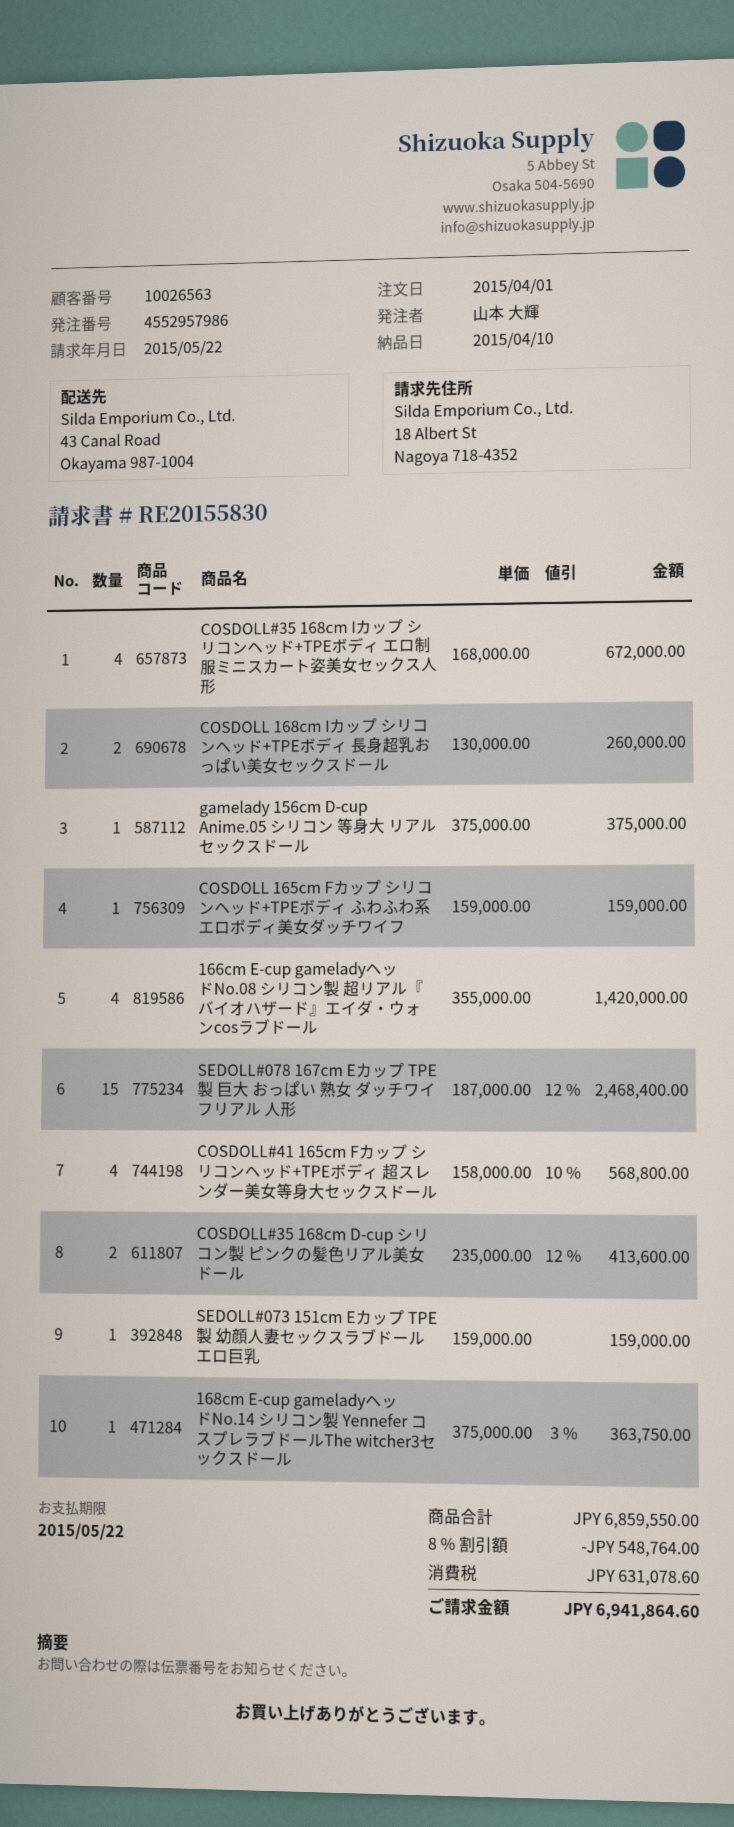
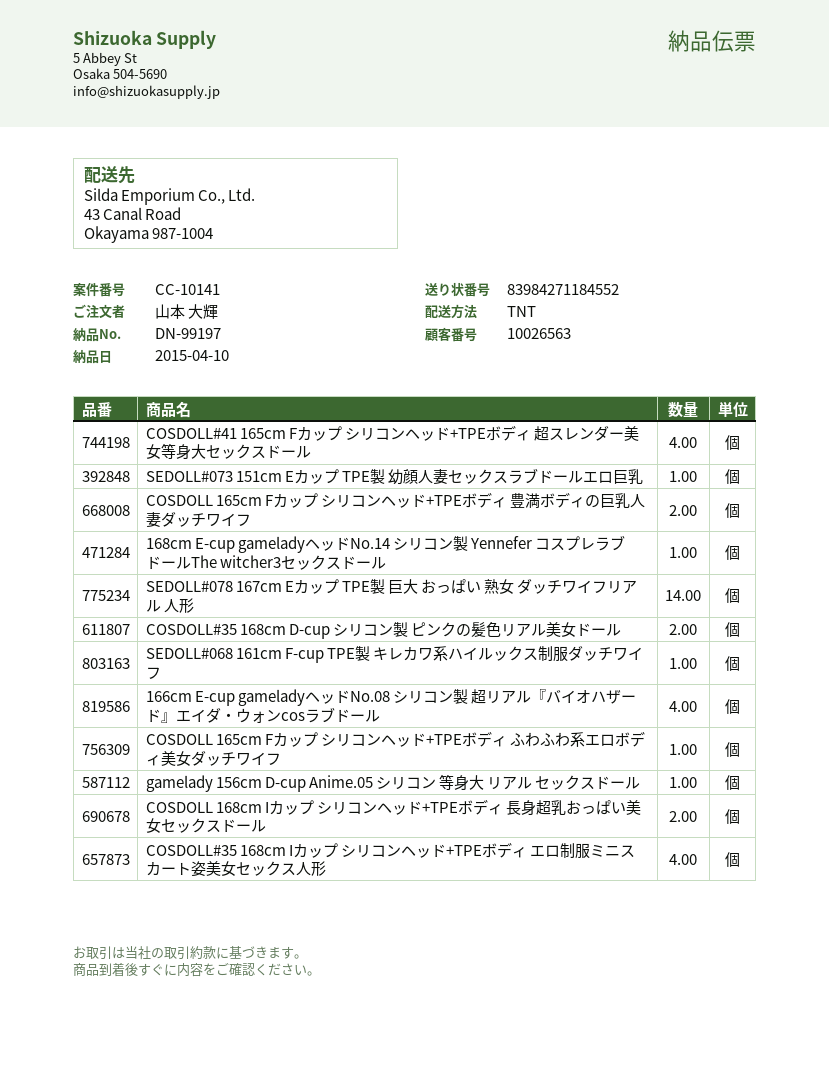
SEDOLL#078 167cm Eカップ TPE製 巨大 おっぱい 熟女 ダッチワイフリアル 人形: 15 -> 14
COSDOLL 165cm Fカップ シリコンヘッド+TPEボディ 豊満ボディの巨乳人妻ダッチワイフ: none -> 2
SEDOLL#068 161cm F-cup TPE製 キレカワ系ハイルックス制服ダッチワイフ: none -> 1

